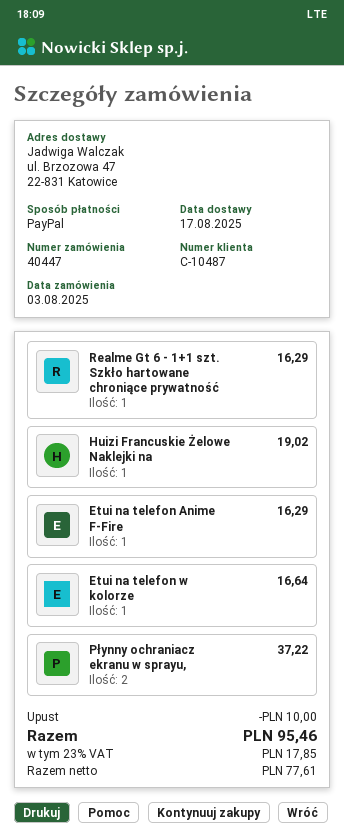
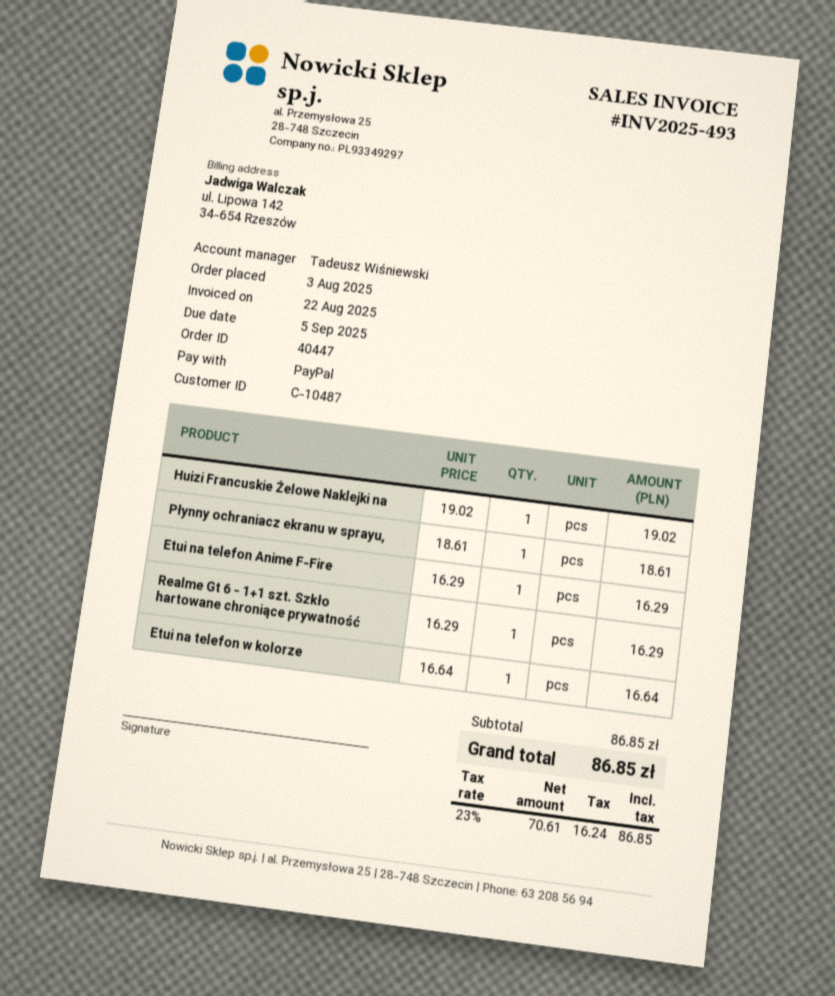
Płynny ochraniacz ekranu w sprayu,: 2 for 37.22 -> 1 for 18.61
discount: 10.00 -> none
net: 77.61 -> 70.61
tax: 23% = 17.85 -> 23% = 16.24
total: 95.46 -> 86.85

